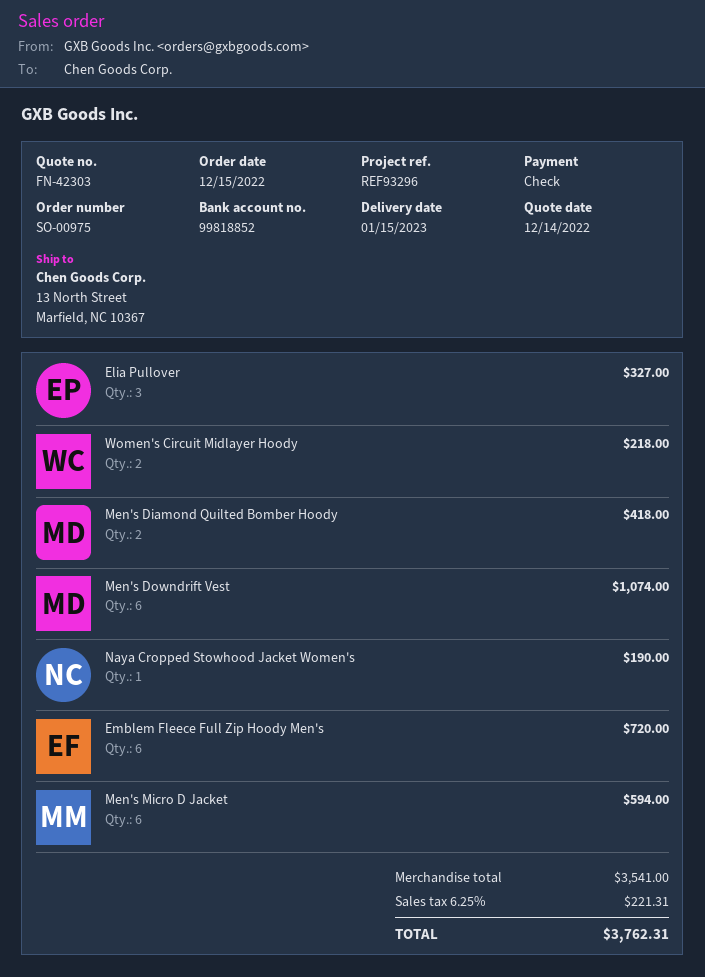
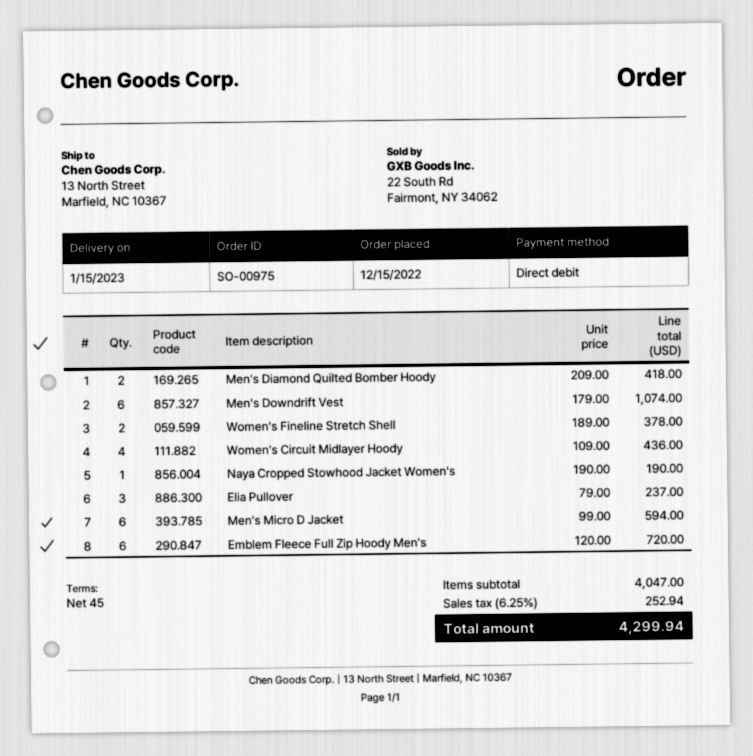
payment method: cheque -> direct debit
Elia Pullover: 3 for 327.00 -> 3 for 237.00
Women's Circuit Midlayer Hoody: 2 for 218.00 -> 4 for 436.00
Women's Fineline Stretch Shell: none -> 2 for 378.00
subtotal: 3541.00 -> 4047.00
tax: 6.25% = 221.31 -> 6.25% = 252.94
total: 3762.31 -> 4299.94

